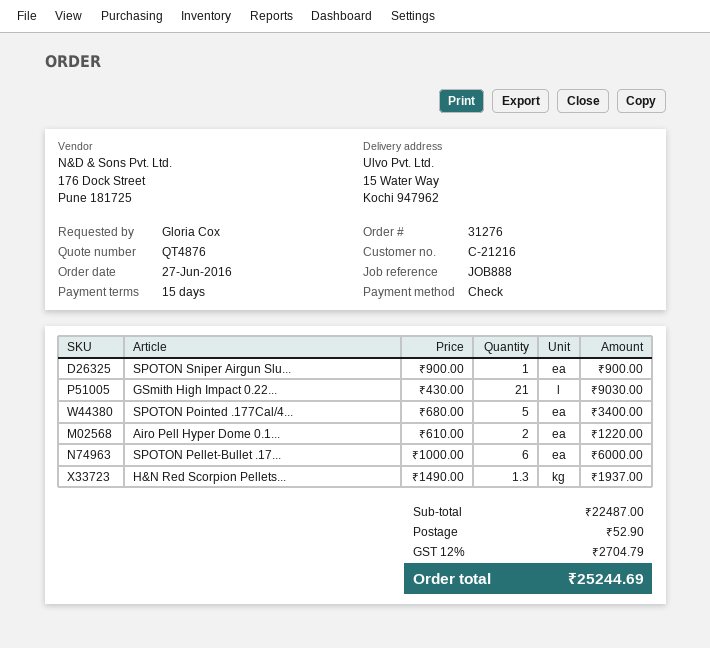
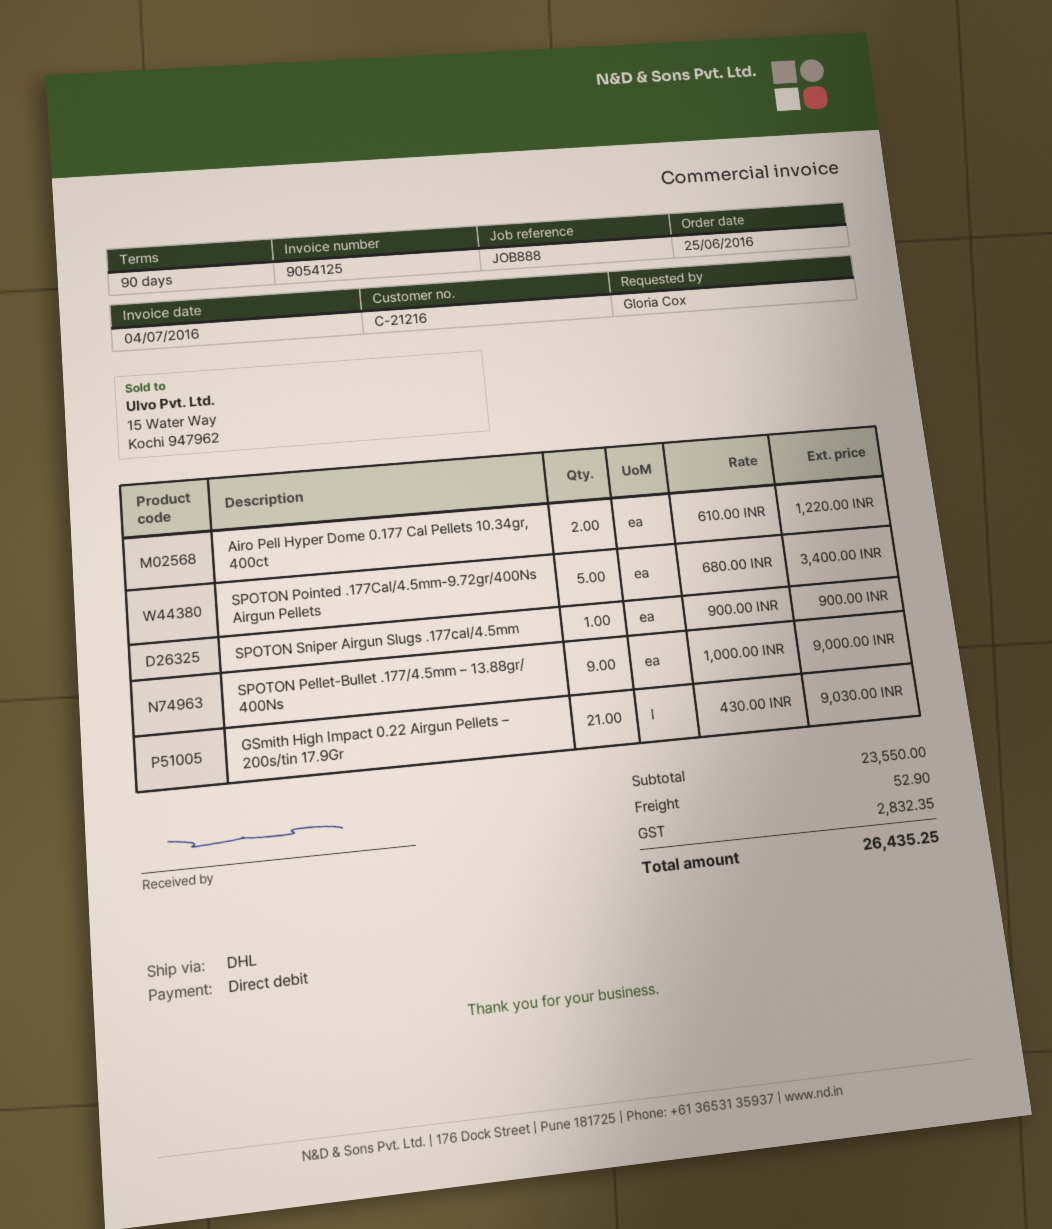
order date: 2016-06-27 -> 2016-06-25
payment terms: 15 days -> 90 days
payment method: cheque -> direct debit
SPOTON Pellet-Bullet .17...: 6 x 1000.00 = 6000.00 -> 9 x 1000.00 = 9000.00
H&N Red Scorpion Pellets...: 1.3 x 1490.00 = 1937.00 -> none
subtotal: 22487.00 -> 23550.00
tax: 2704.79 -> 2832.35
total: 25244.69 -> 26435.25

